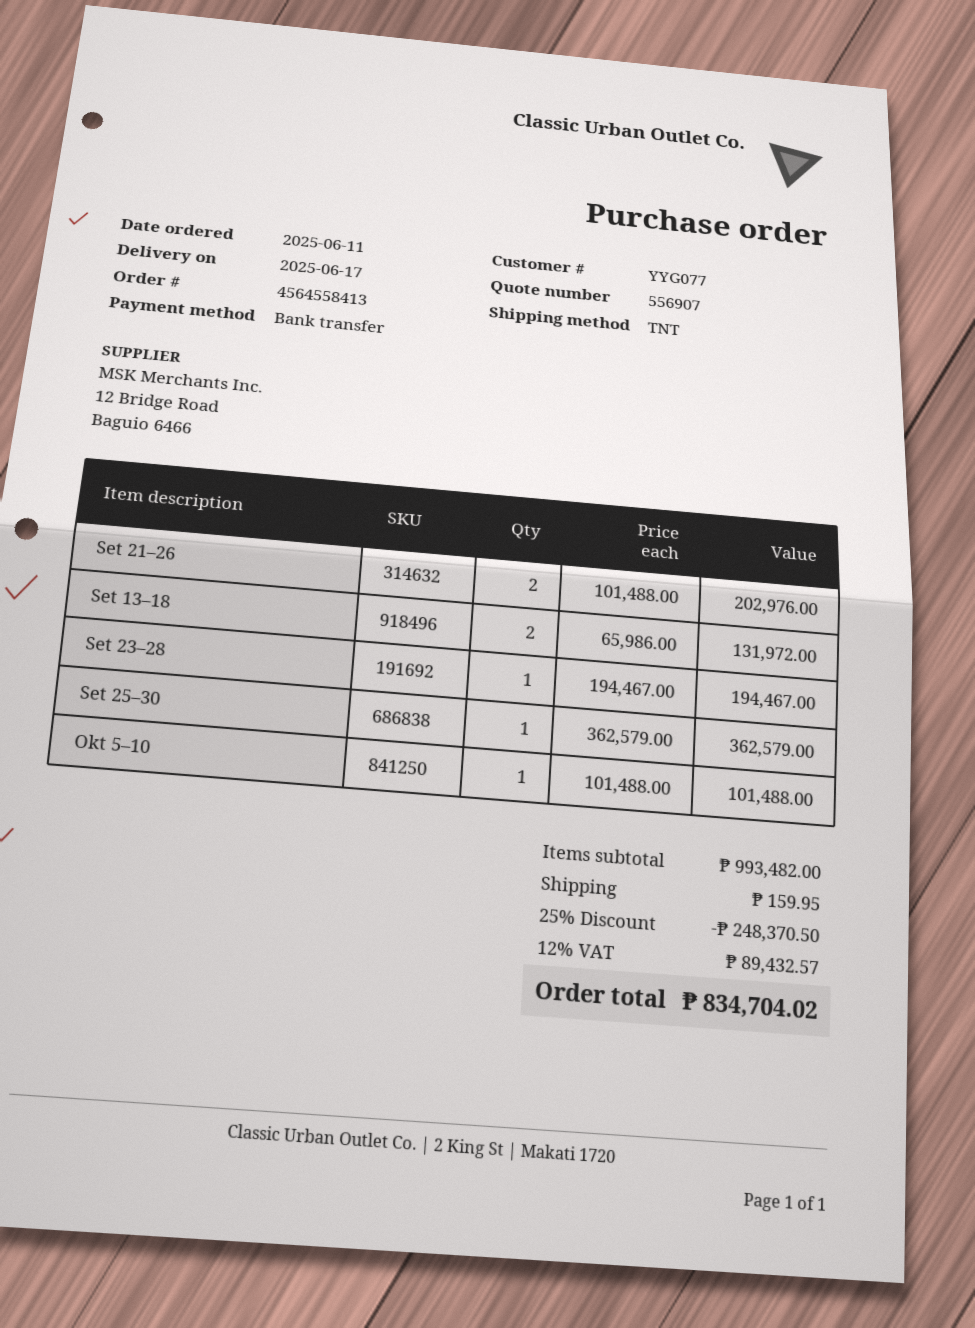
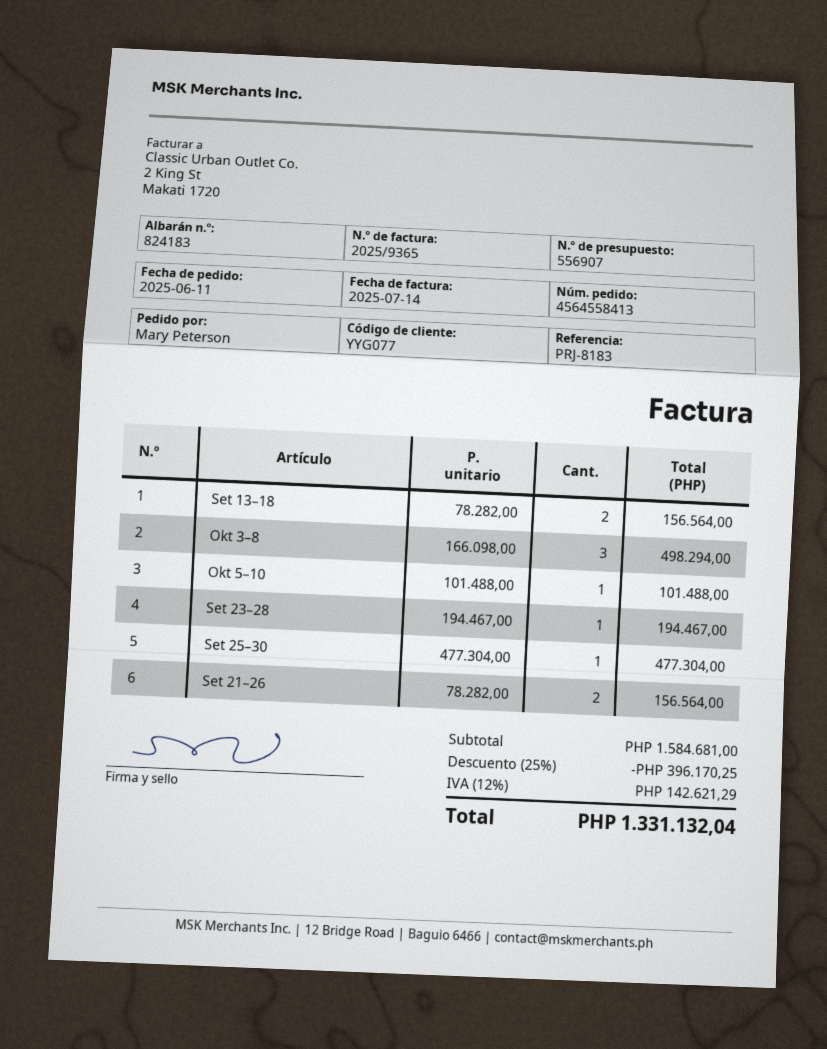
Set 21–26: 2 x 101488.00 = 202976.00 -> 2 x 78282.00 = 156564.00
Set 13–18: 2 x 65986.00 = 131972.00 -> 2 x 78282.00 = 156564.00
Set 25–30: 1 x 362579.00 = 362579.00 -> 1 x 477304.00 = 477304.00
Okt 3–8: none -> 3 x 166098.00 = 498294.00
subtotal: 993482.00 -> 1584681.00
discount: 25% = 248370.50 -> 25% = 396170.25
shipping: 159.95 -> none
tax: 12% = 89432.57 -> 12% = 142621.29
total: 834704.02 -> 1331132.04

